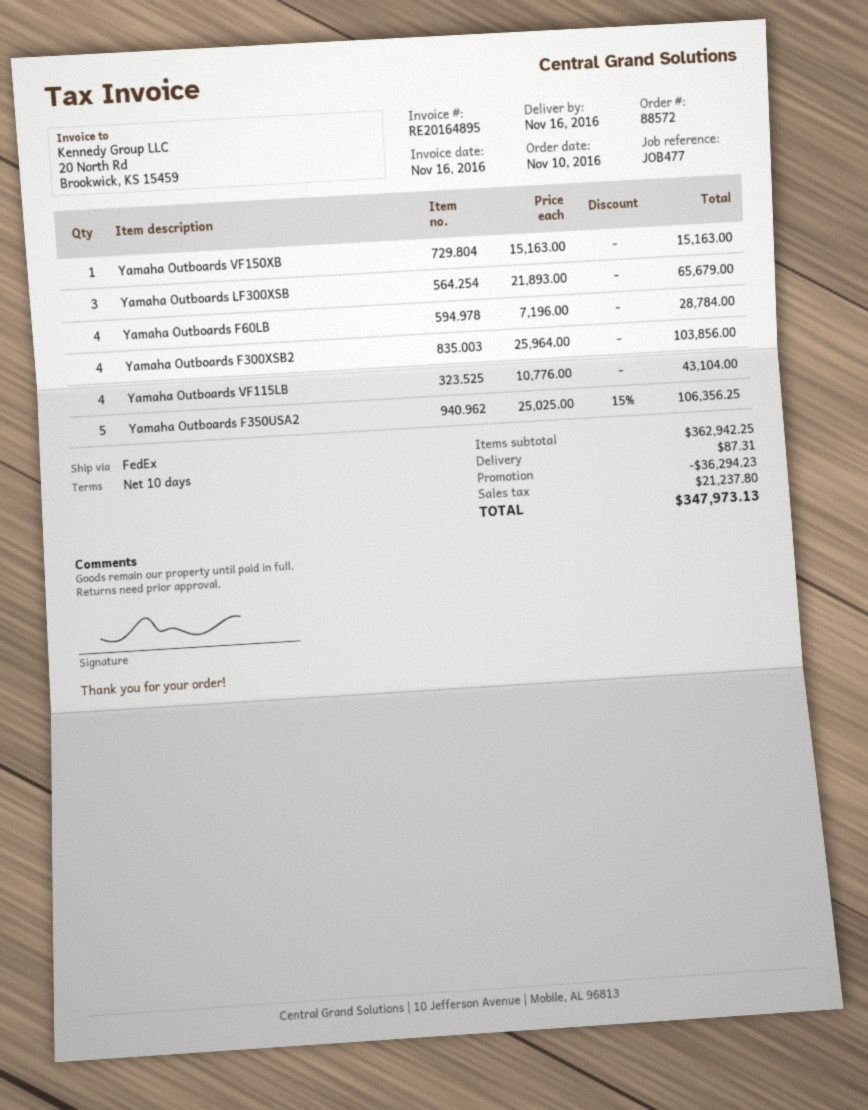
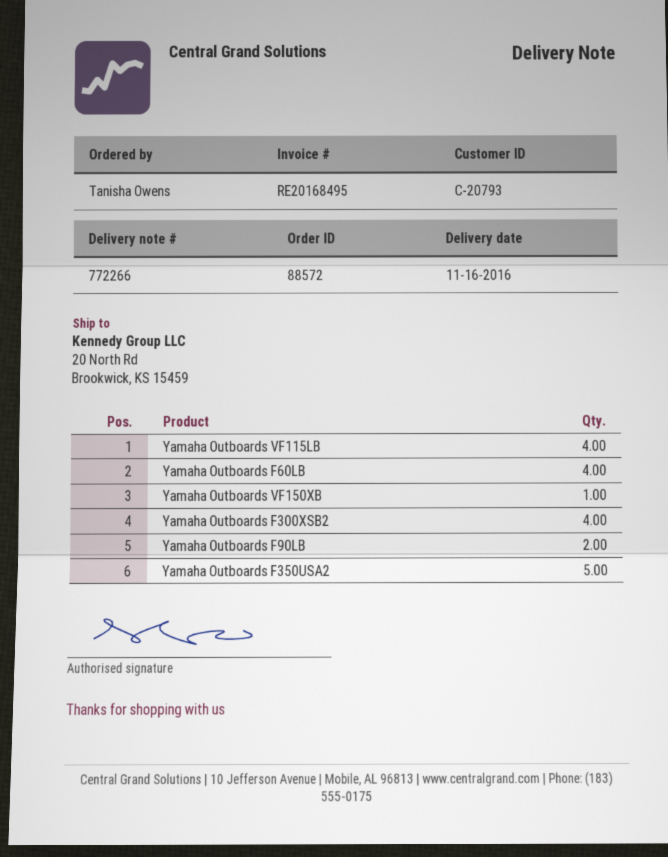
invoice number: RE20164895 -> RE20168495
Yamaha Outboards LF300XSB: 3 -> none
Yamaha Outboards F90LB: none -> 2

